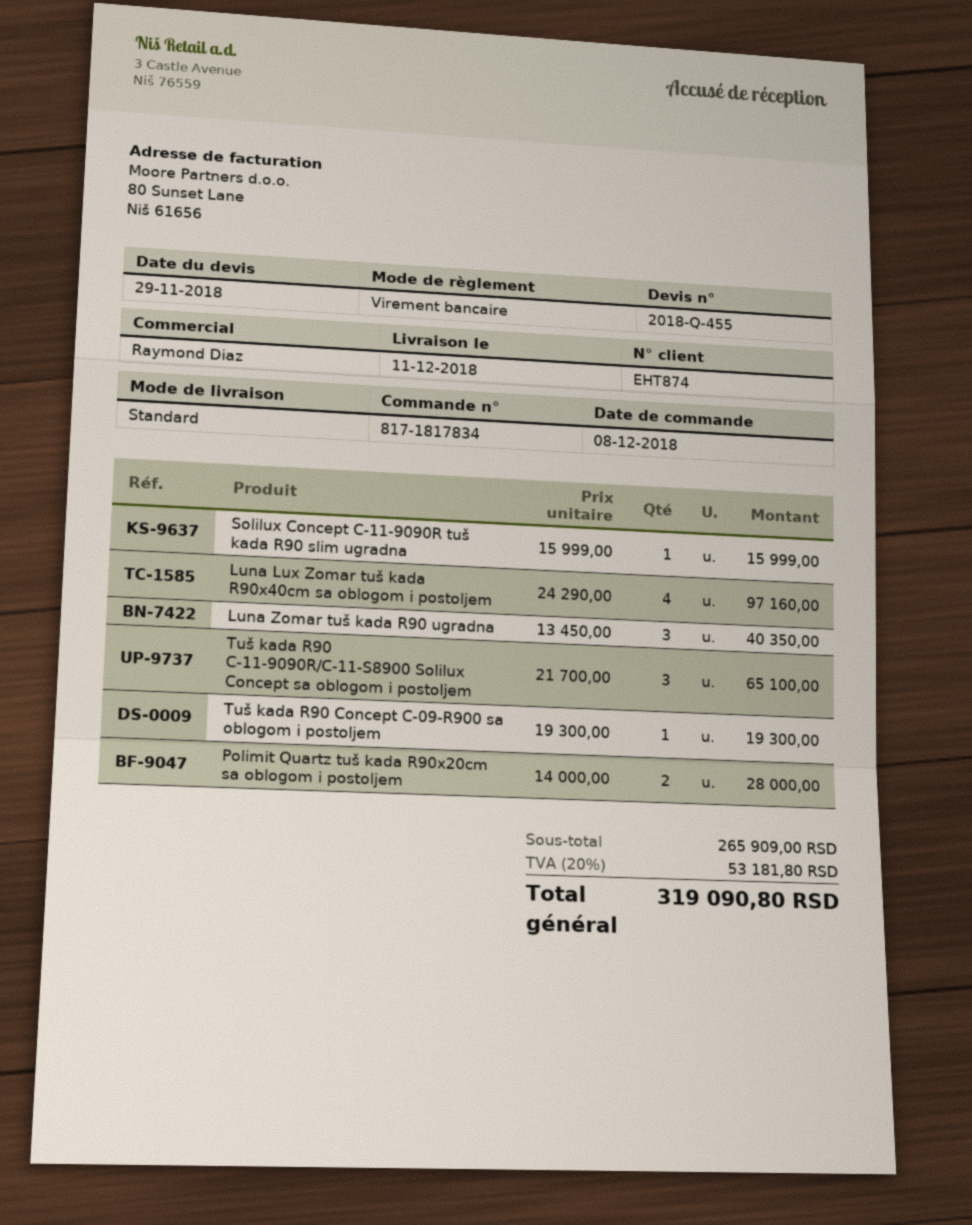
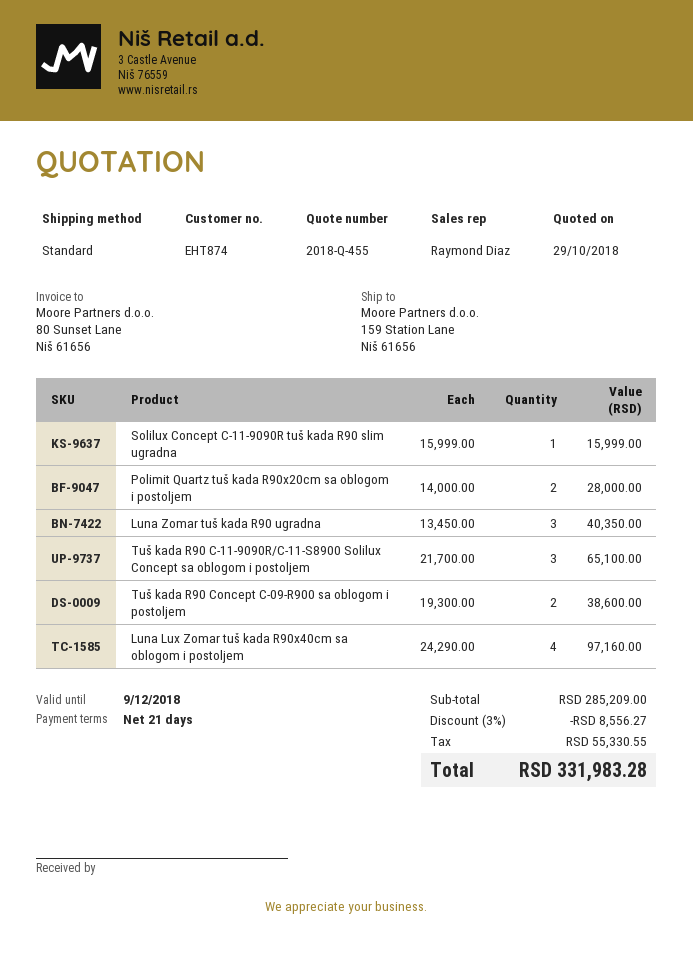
quote date: 2018-11-29 -> 2018-10-29
Tuš kada R90 Concept C-09-R900 sa oblogom i postoljem: 1 x 19300.00 = 19300.00 -> 2 x 19300.00 = 38600.00
subtotal: 265909.00 -> 285209.00
discount: none -> 3% = 8556.27
tax: 53181.80 -> 55330.55
total: 319090.80 -> 331983.28

